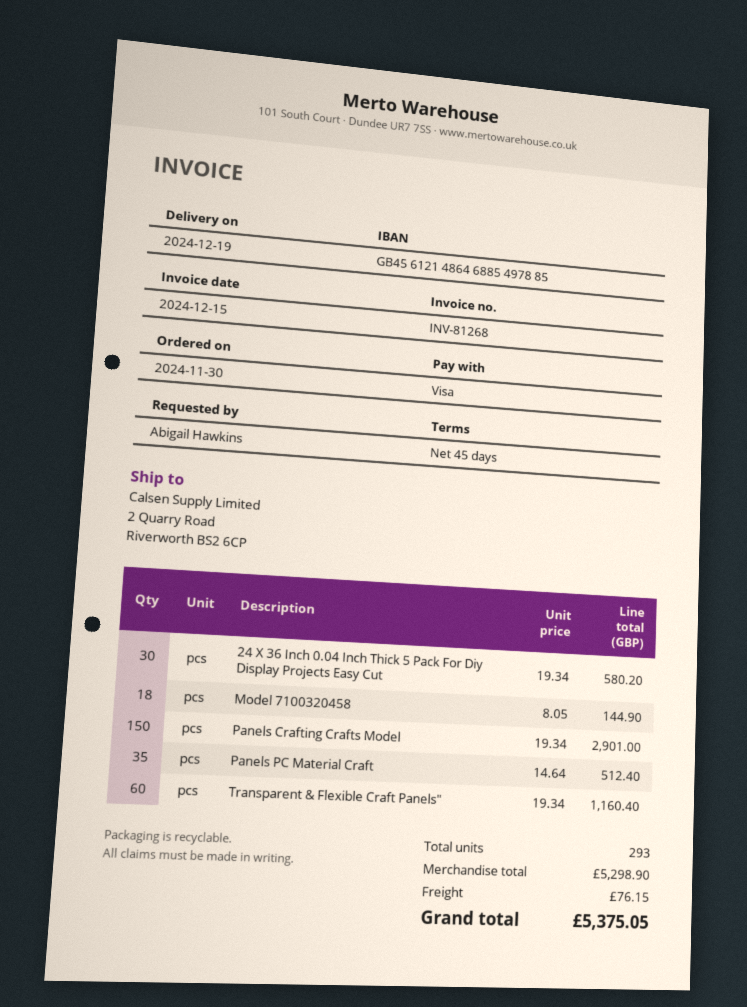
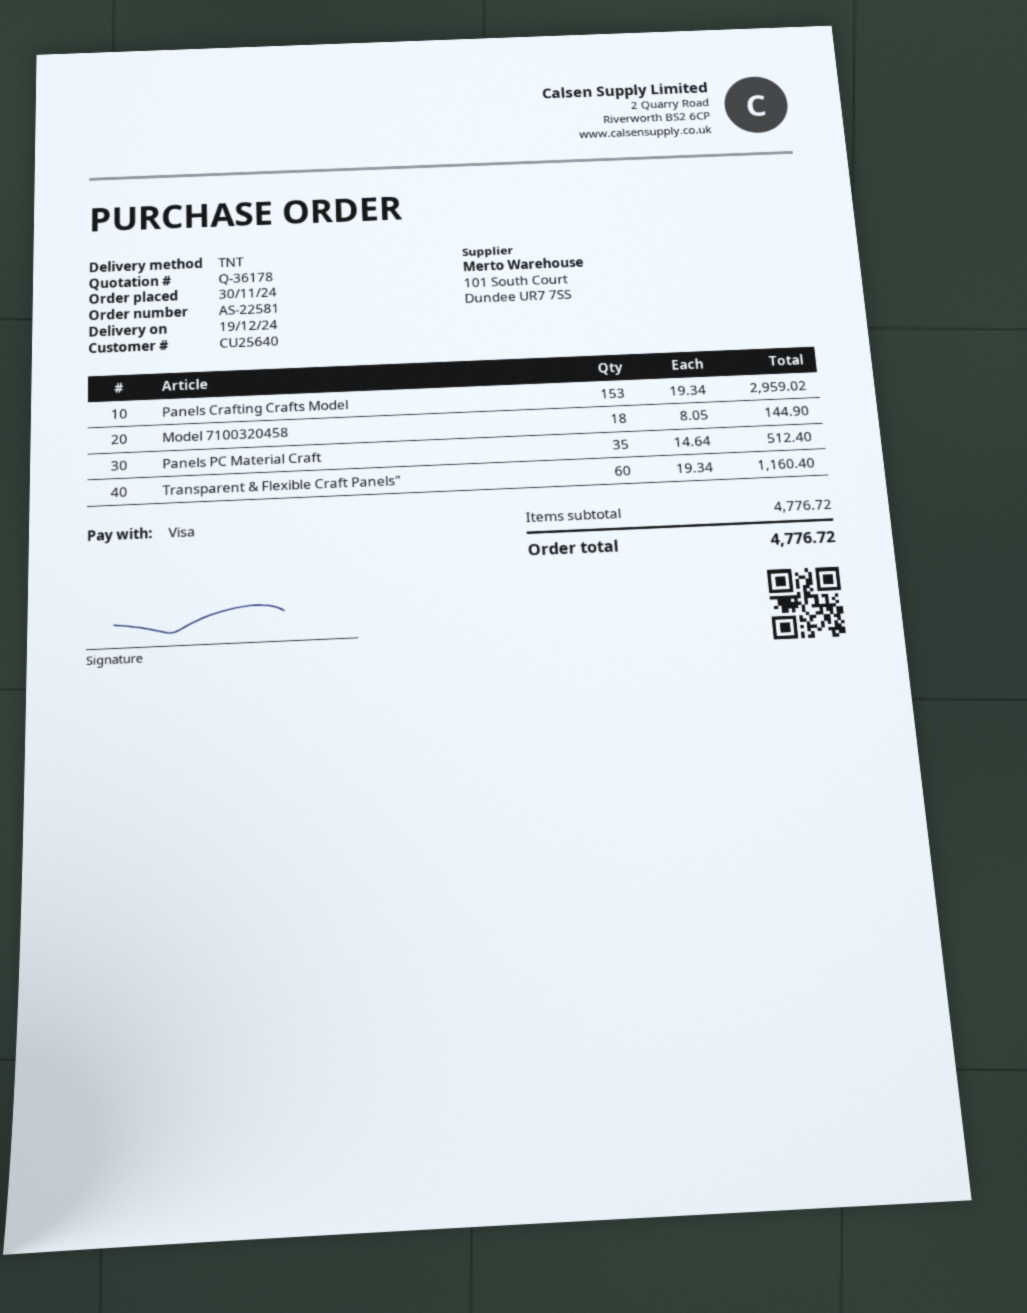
24 X 36 Inch 0.04 Inch Thick 5 Pack For Diy Display Projects Easy Cut: 30 x 19.34 = 580.20 -> none
Panels Crafting Crafts Model: 150 x 19.34 = 2901.00 -> 153 x 19.34 = 2959.02
subtotal: 5298.90 -> 4776.72
shipping: 76.15 -> none
total: 5375.05 -> 4776.72

